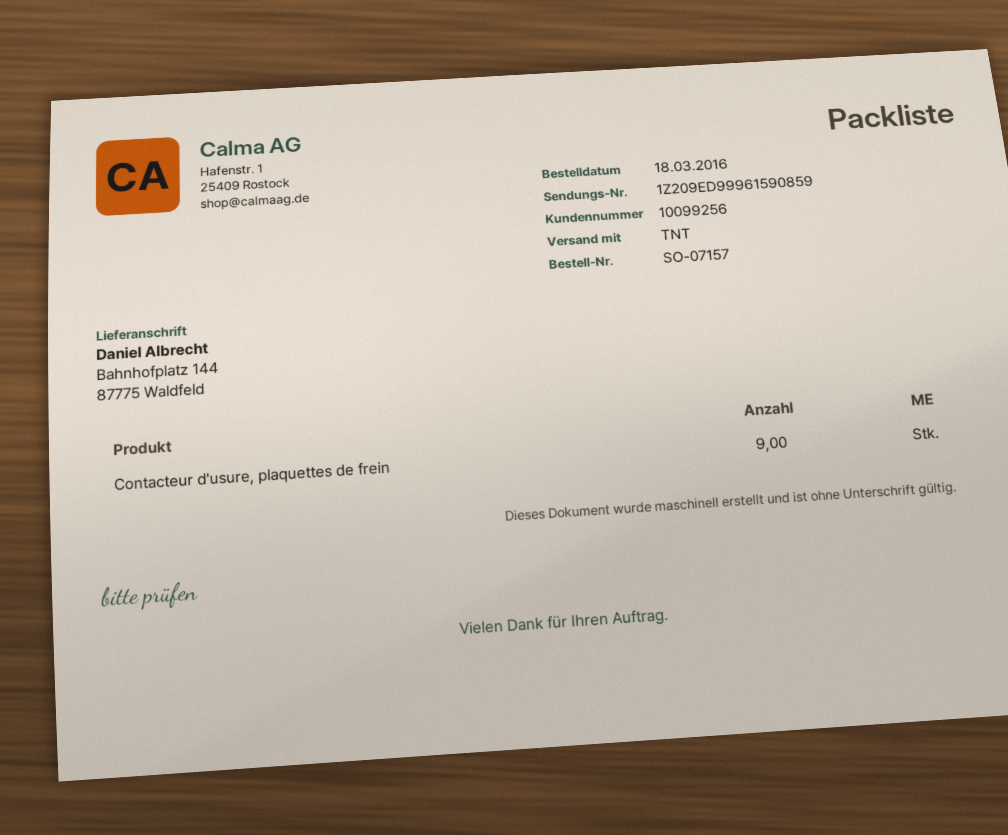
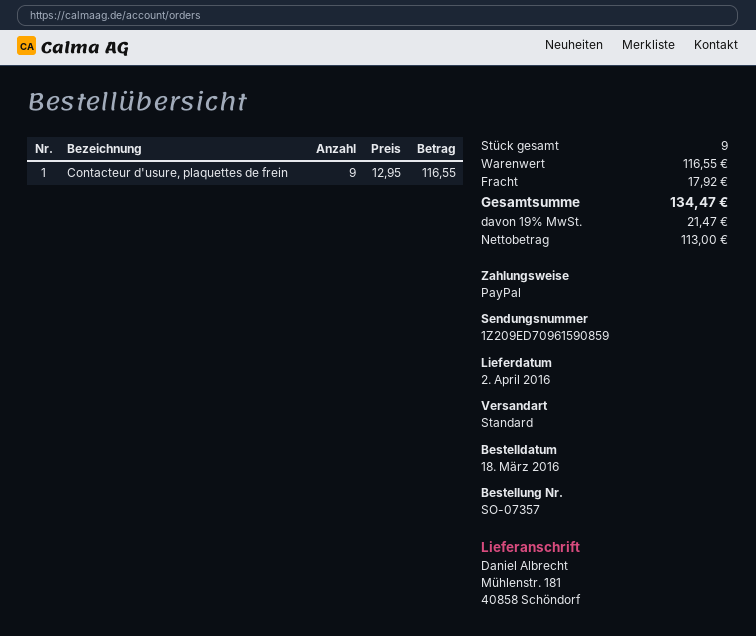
order number: SO-07157 -> SO-07357
shipping method: TNT -> standard
tracking number: 1Z209ED99961590859 -> 1Z209ED70961590859
ship to: Bahnhofplatz 144, 87775 Waldfeld -> Mühlenstr. 181, 40858 Schöndorf

